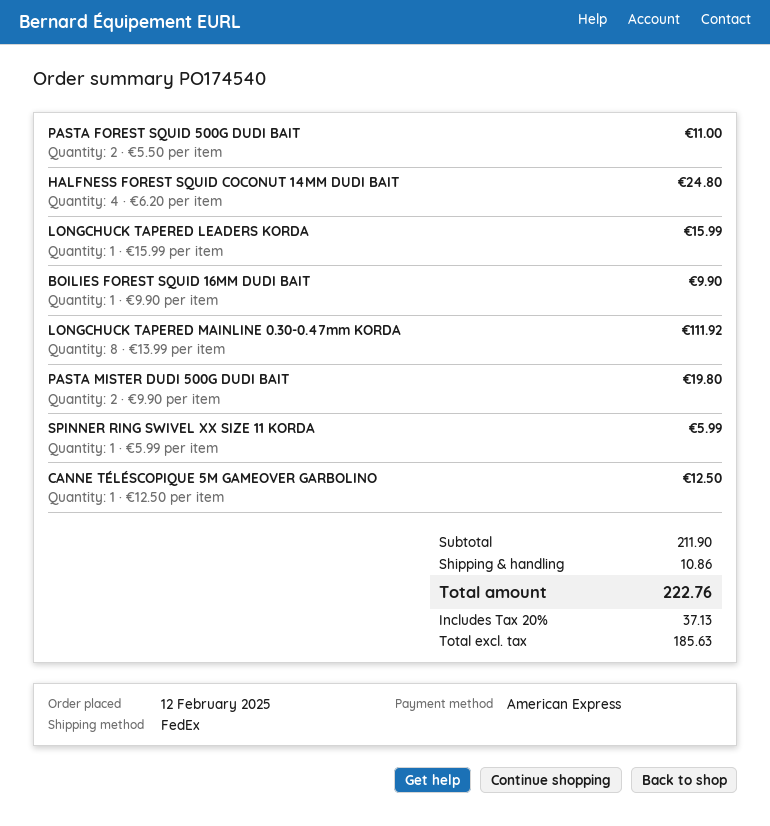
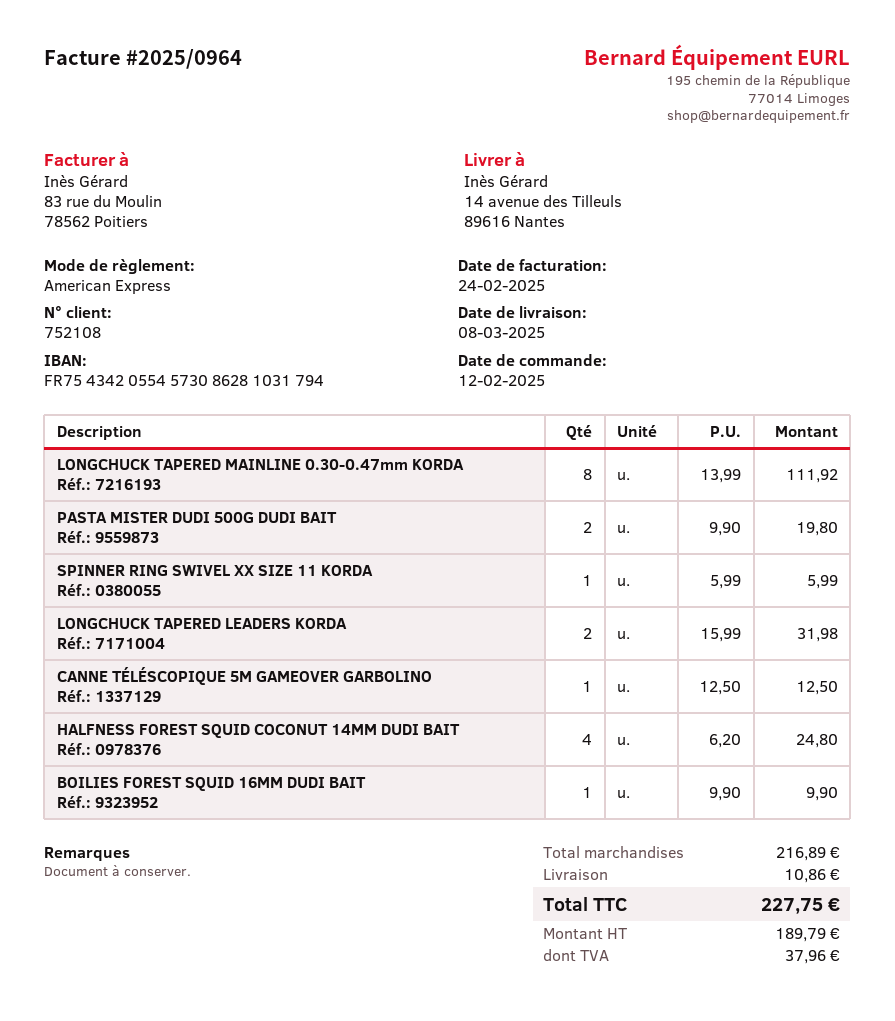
PASTA FOREST SQUID 500G DUDI BAIT: 2 x 5.50 = 11.00 -> none
LONGCHUCK TAPERED LEADERS KORDA: 1 x 15.99 = 15.99 -> 2 x 15.99 = 31.98
subtotal: 211.90 -> 216.89
net: 185.63 -> 189.79
tax: 37.13 -> 37.96
total: 222.76 -> 227.75

